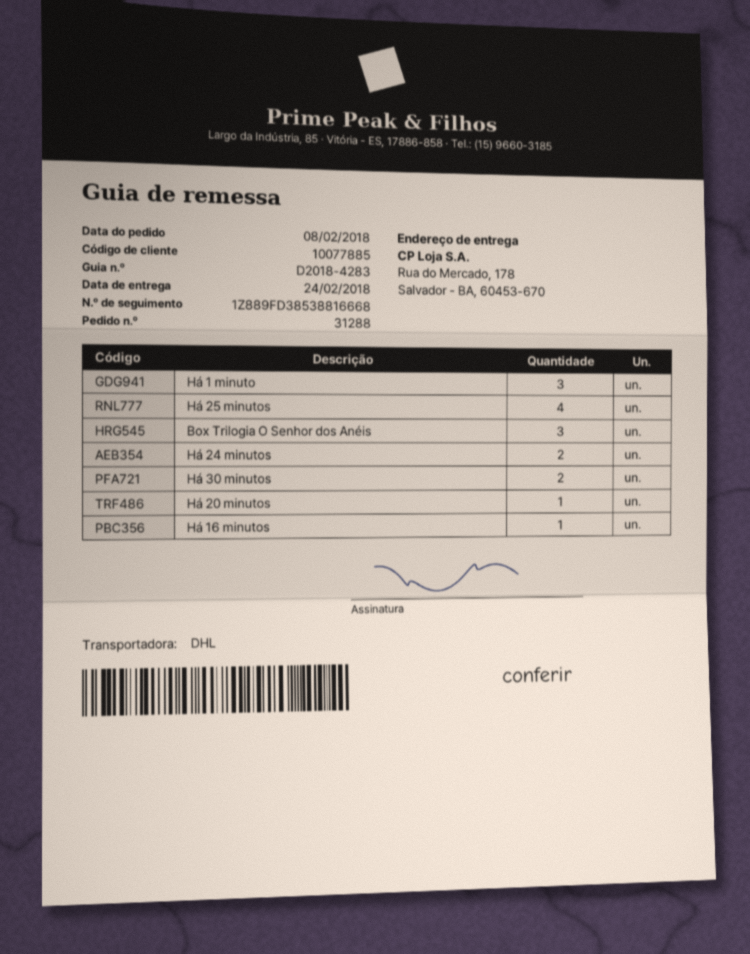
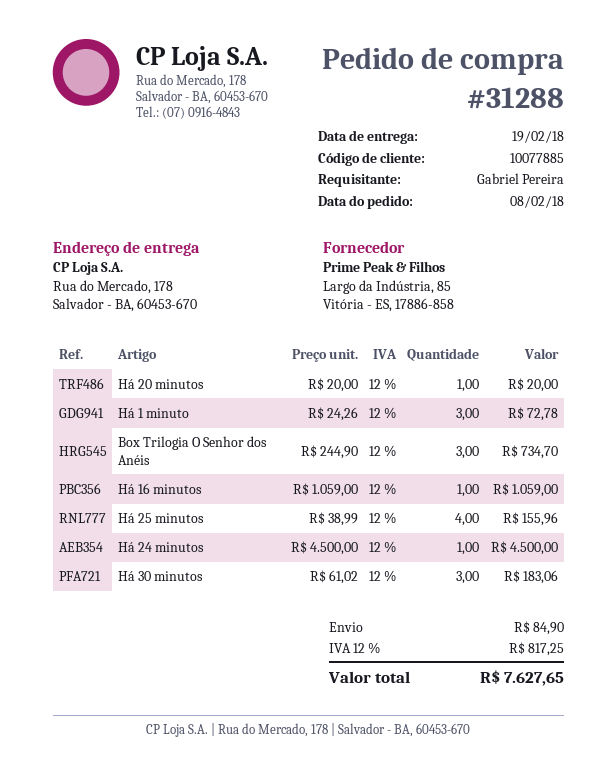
delivery date: 2018-02-24 -> 2018-02-19
Há 24 minutos: 2 -> 1
Há 30 minutos: 2 -> 3

